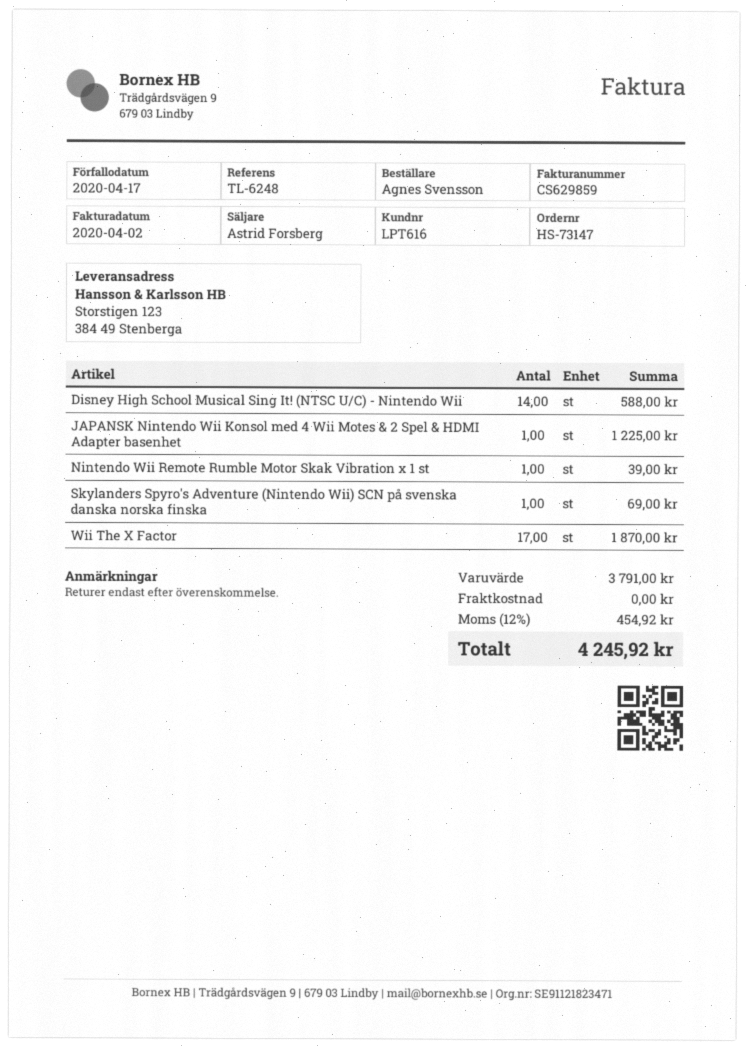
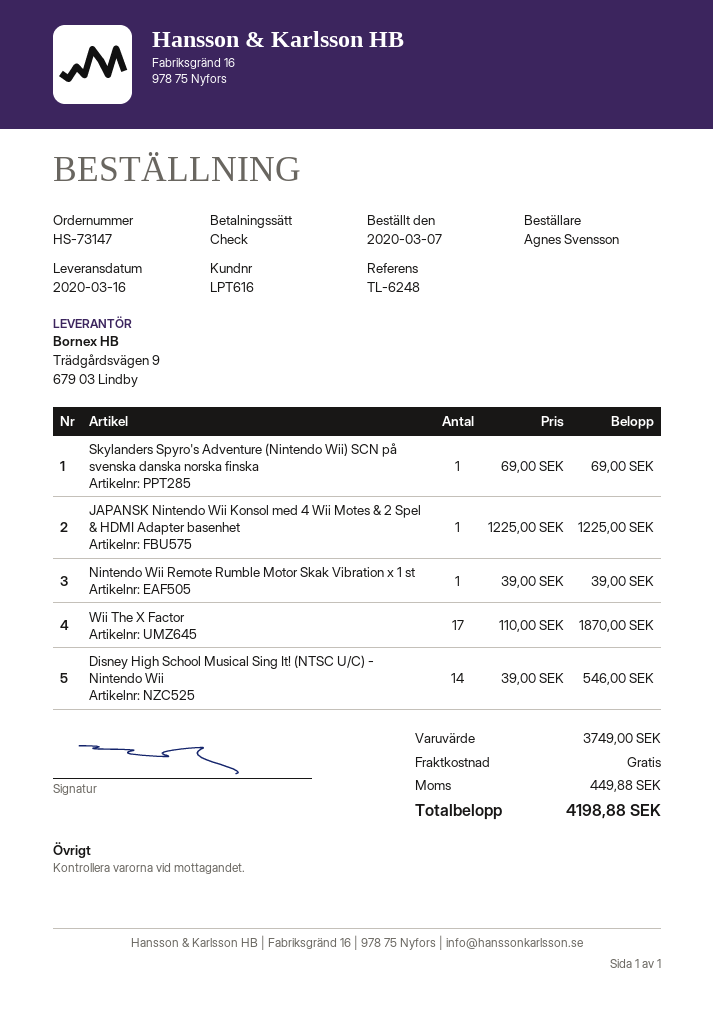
Disney High School Musical Sing It! (NTSC U/C) - Nintendo Wii: 14 for 588.00 -> 14 for 546.00
subtotal: 3791.00 -> 3749.00
tax: 454.92 -> 449.88
total: 4245.92 -> 4198.88

